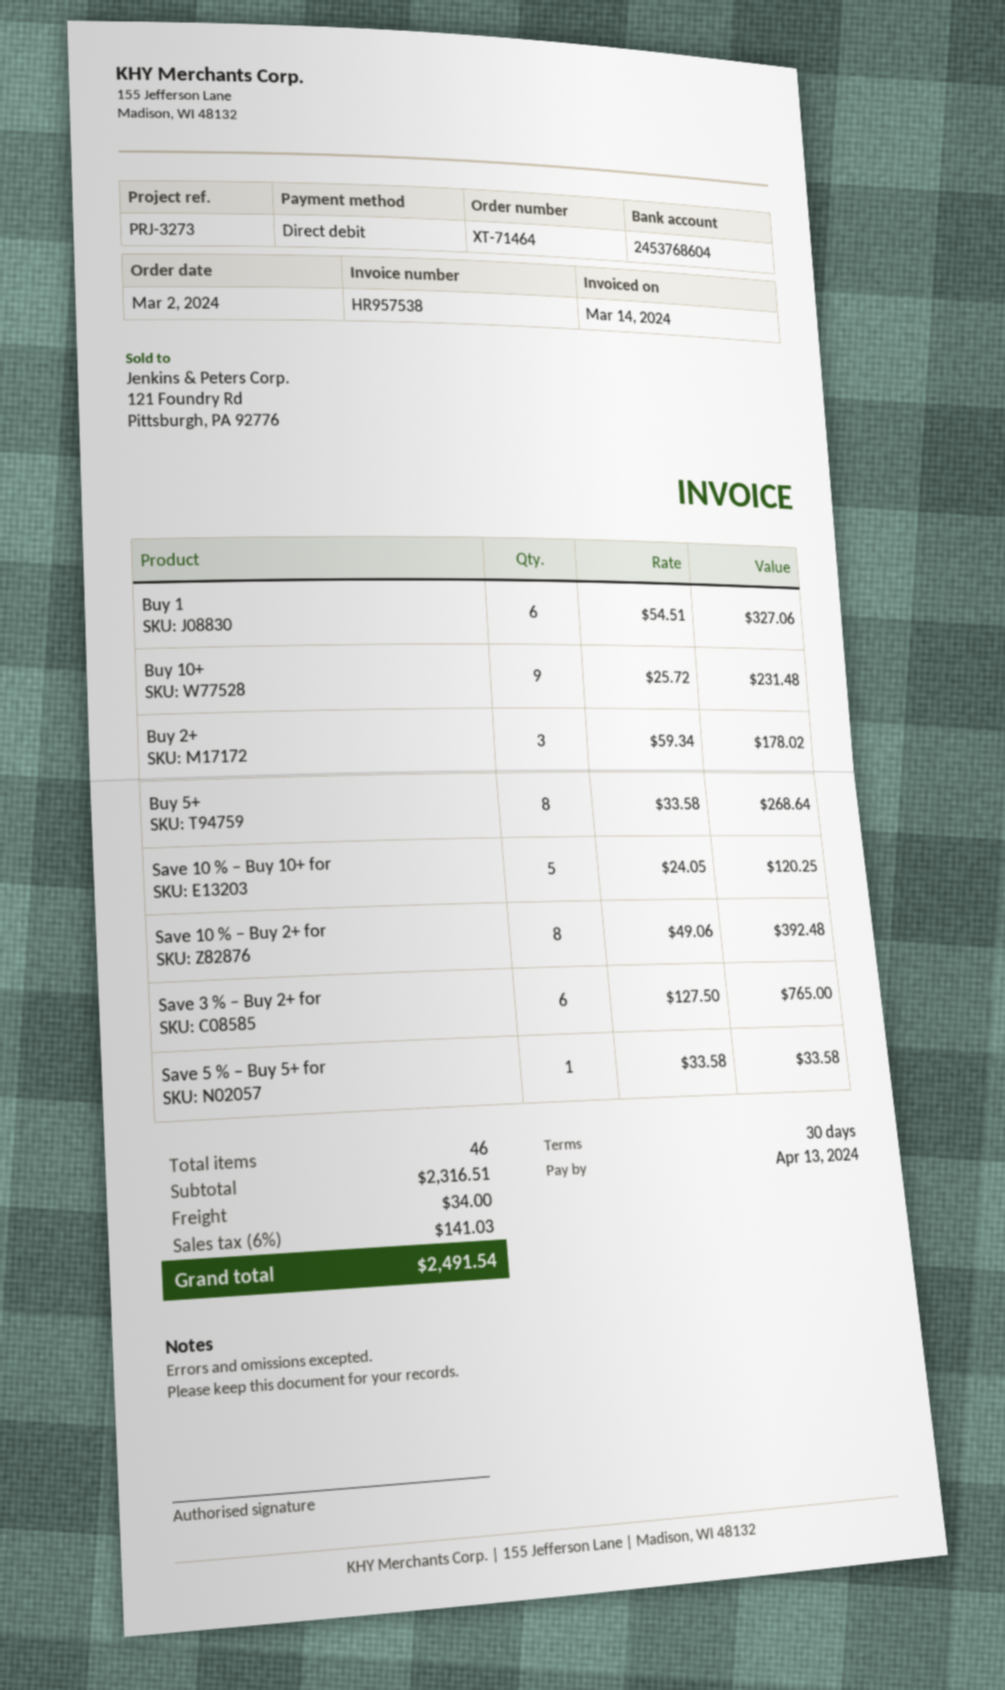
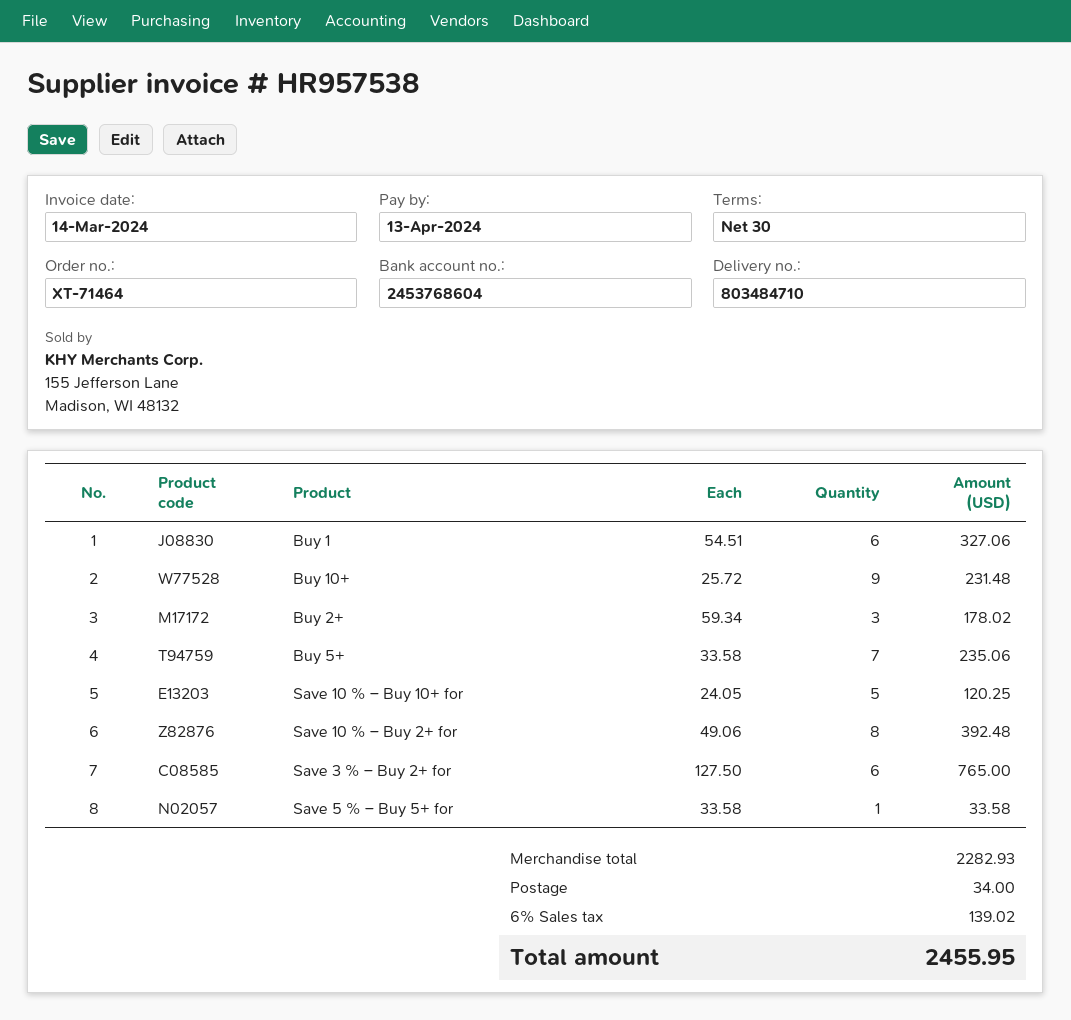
Buy 5+: 8 x 33.58 = 268.64 -> 7 x 33.58 = 235.06
subtotal: 2316.51 -> 2282.93
tax: 6% = 141.03 -> 6% = 139.02
total: 2491.54 -> 2455.95

